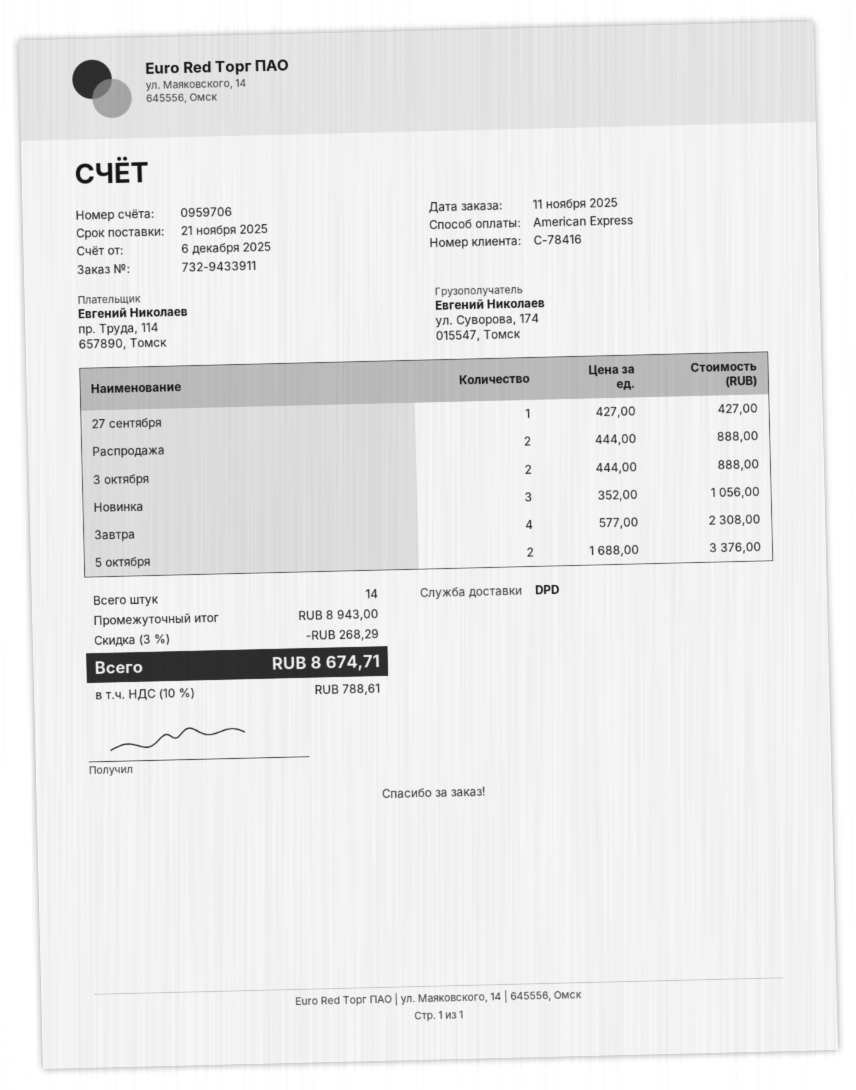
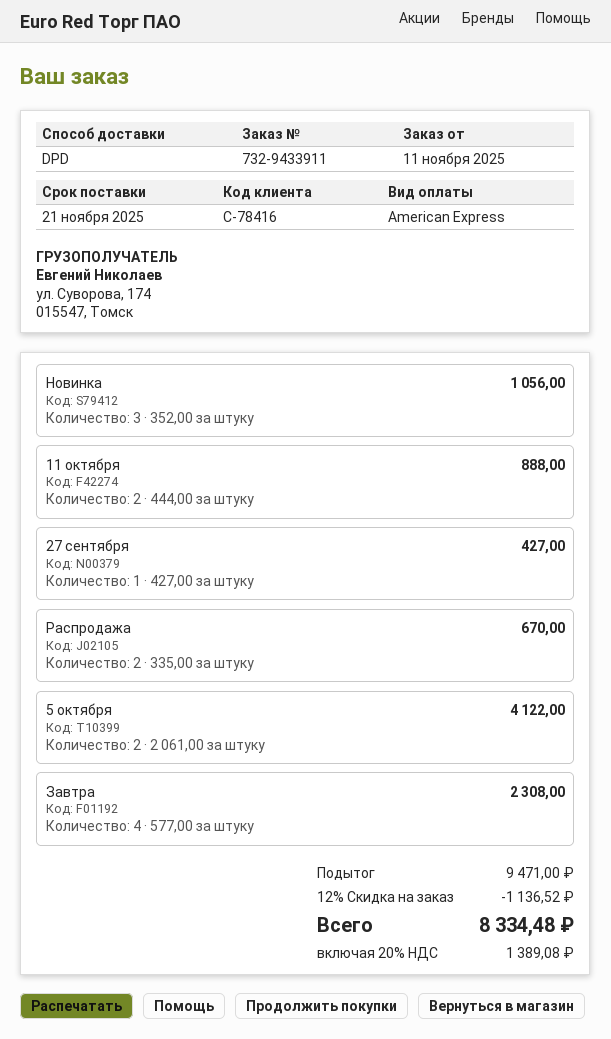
Распродажа: 2 x 444.00 = 888.00 -> 2 x 335.00 = 670.00
3 октября: 2 x 444.00 = 888.00 -> none
5 октября: 2 x 1688.00 = 3376.00 -> 2 x 2061.00 = 4122.00
11 октября: none -> 2 x 444.00 = 888.00
subtotal: 8943.00 -> 9471.00
discount: 3% = 268.29 -> 12% = 1136.52
tax: 10% = 788.61 -> 20% = 1389.08
total: 8674.71 -> 8334.48

